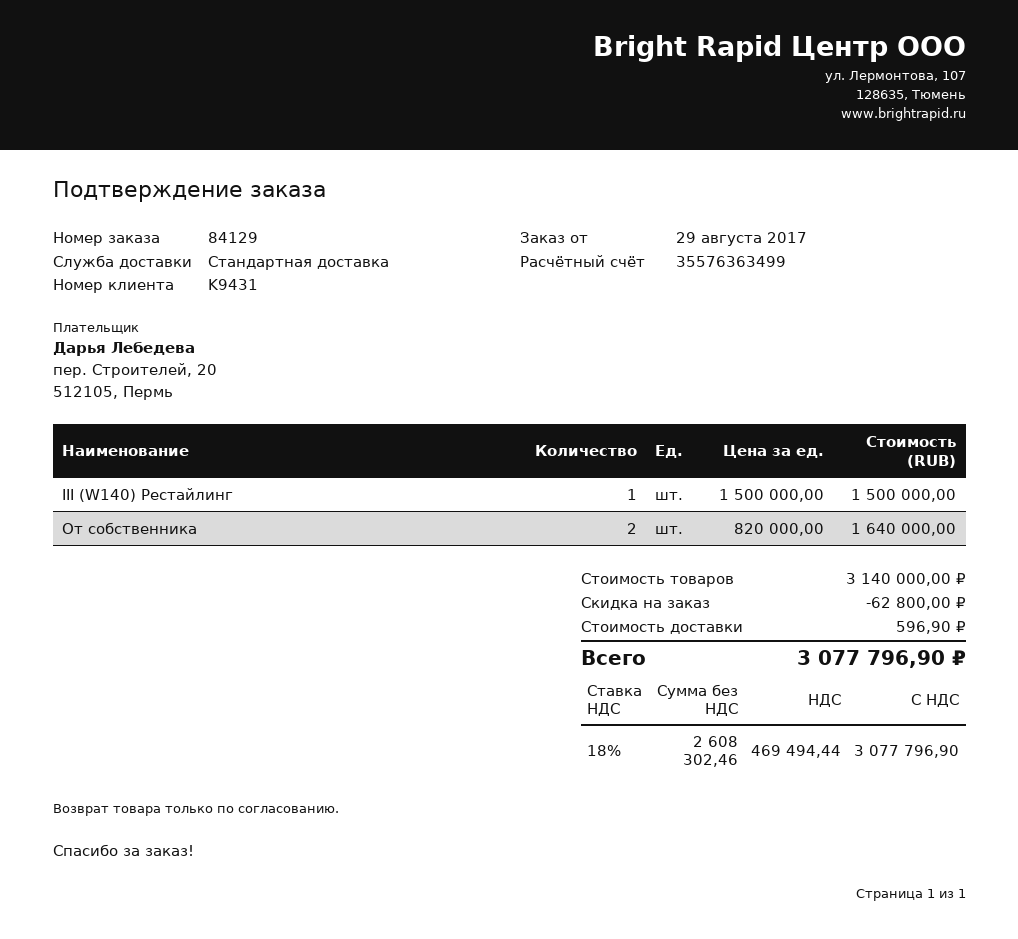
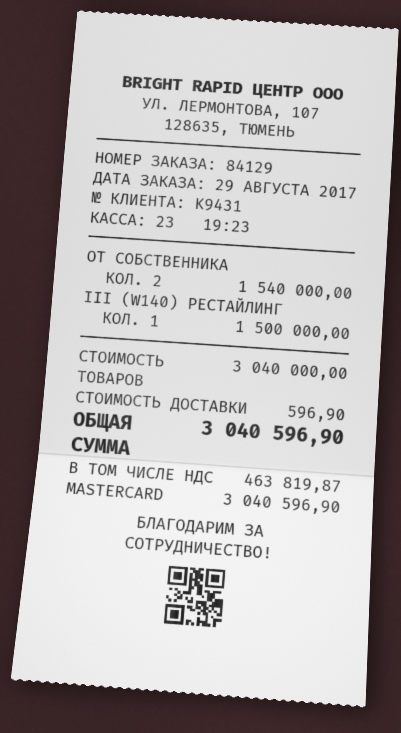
От собственника: 2 for 1640000.00 -> 2 for 1540000.00
subtotal: 3140000.00 -> 3040000.00
discount: 62800.00 -> none
tax: 469494.44 -> 463819.87
total: 3077796.90 -> 3040596.90

